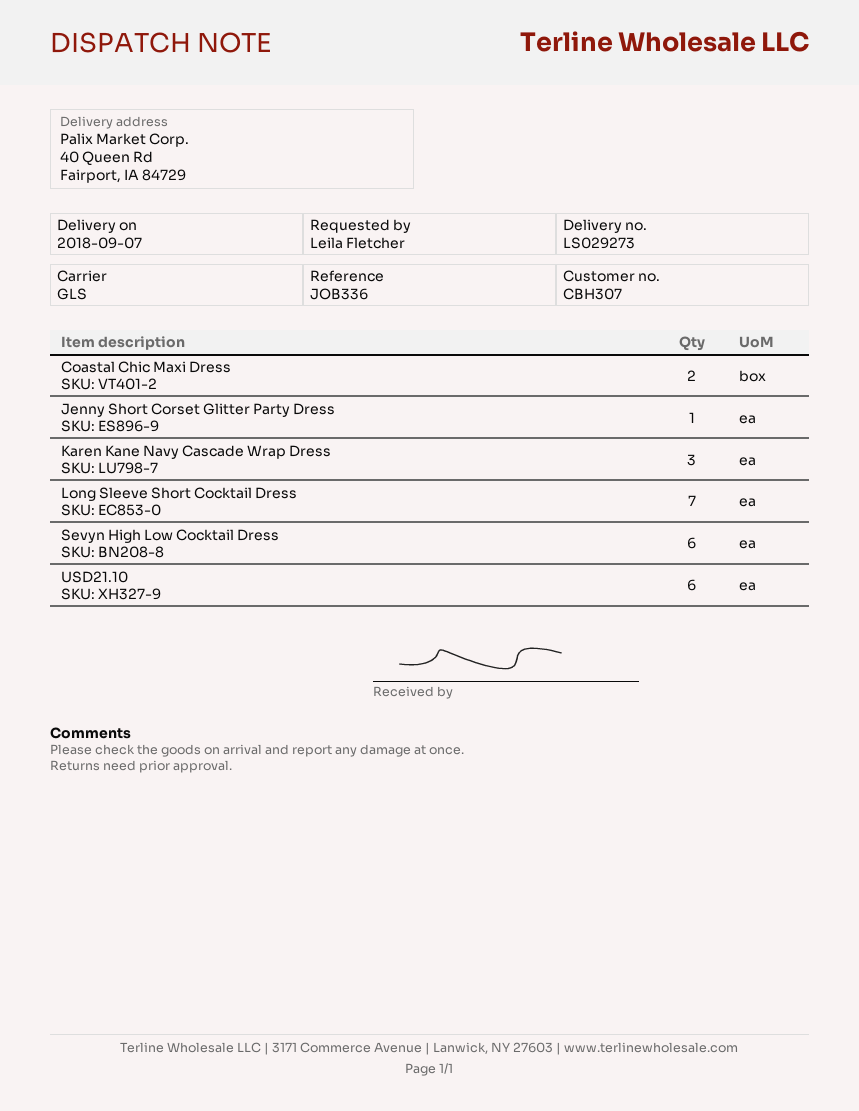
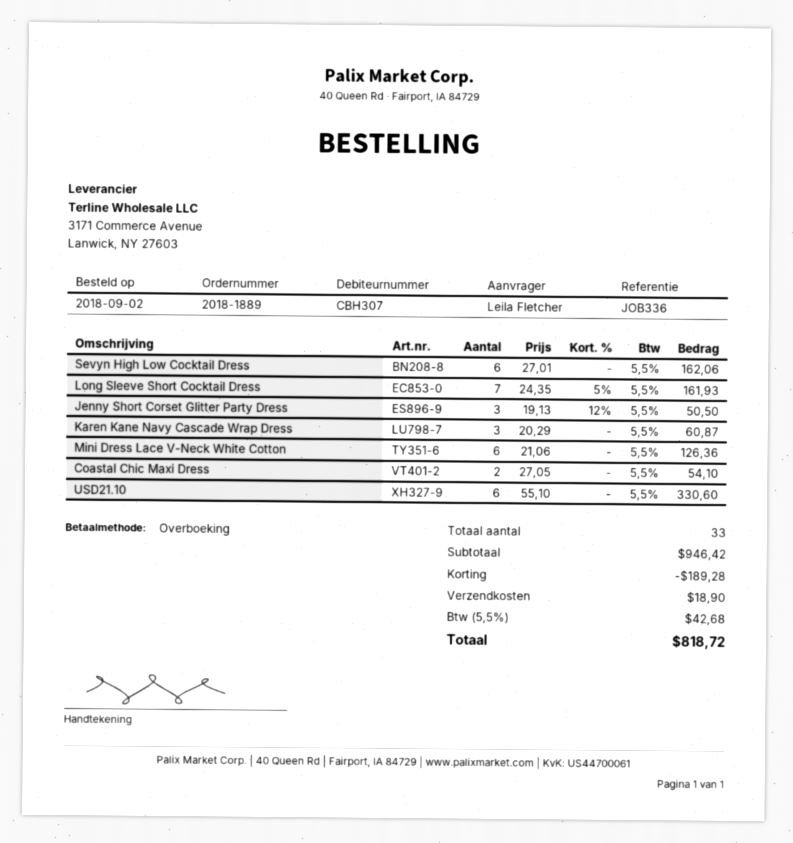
Jenny Short Corset Glitter Party Dress: 1 -> 3
Mini Dress Lace V-Neck White Cotton: none -> 6

